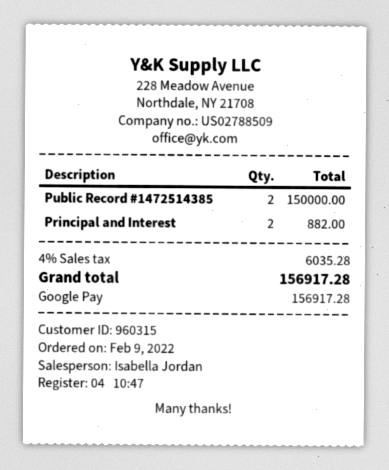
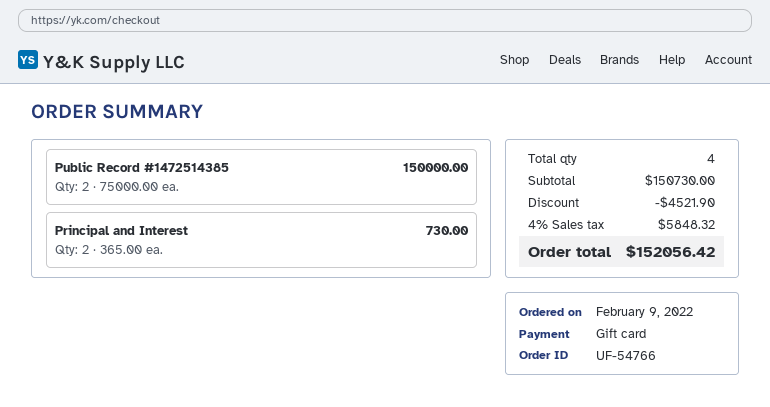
payment method: Google Pay -> gift card
Principal and Interest: 2 for 882.00 -> 2 for 730.00
discount: none -> 4521.90
tax: 4% = 6035.28 -> 4% = 5848.32
total: 156917.28 -> 152056.42

